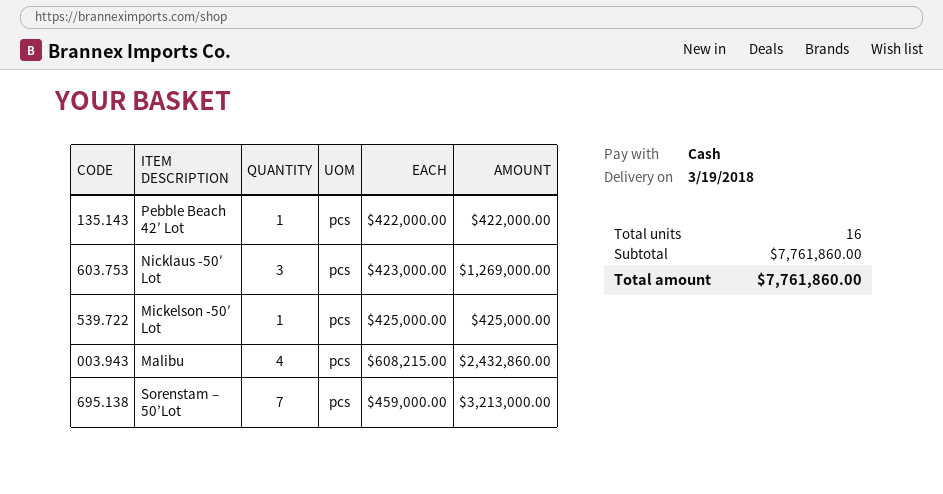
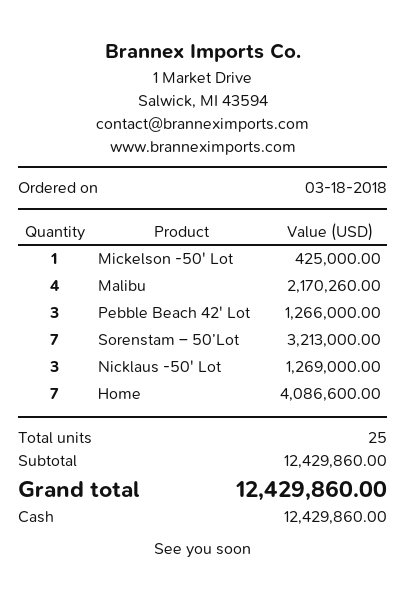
Pebble Beach 42′ Lot: 1 for 422000.00 -> 3 for 1266000.00
Malibu: 4 for 2432860.00 -> 4 for 2170260.00
Home: none -> 7 for 4086600.00
total quantity: 16 -> 25
subtotal: 7761860.00 -> 12429860.00
total: 7761860.00 -> 12429860.00

